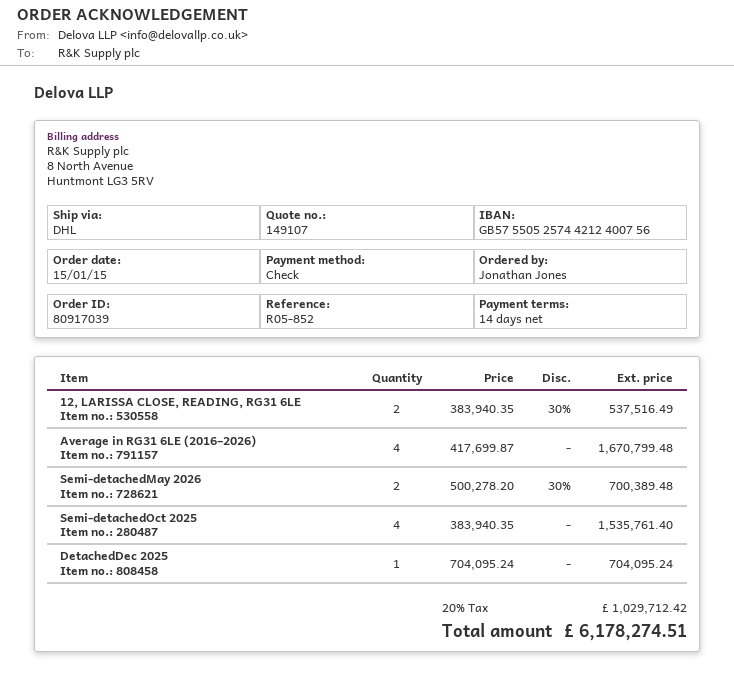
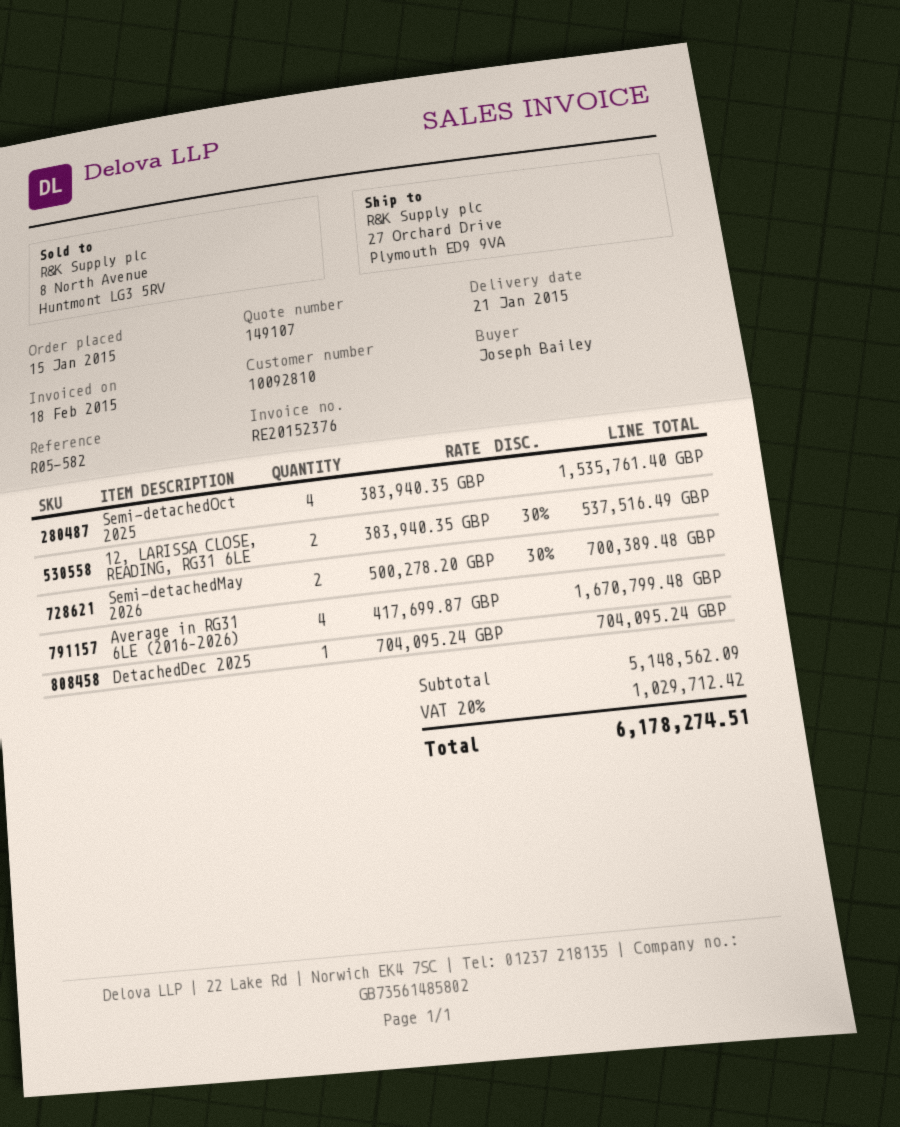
reference: R05-852 -> R05-582
ordered by: Jonathan Jones -> Joseph Bailey

